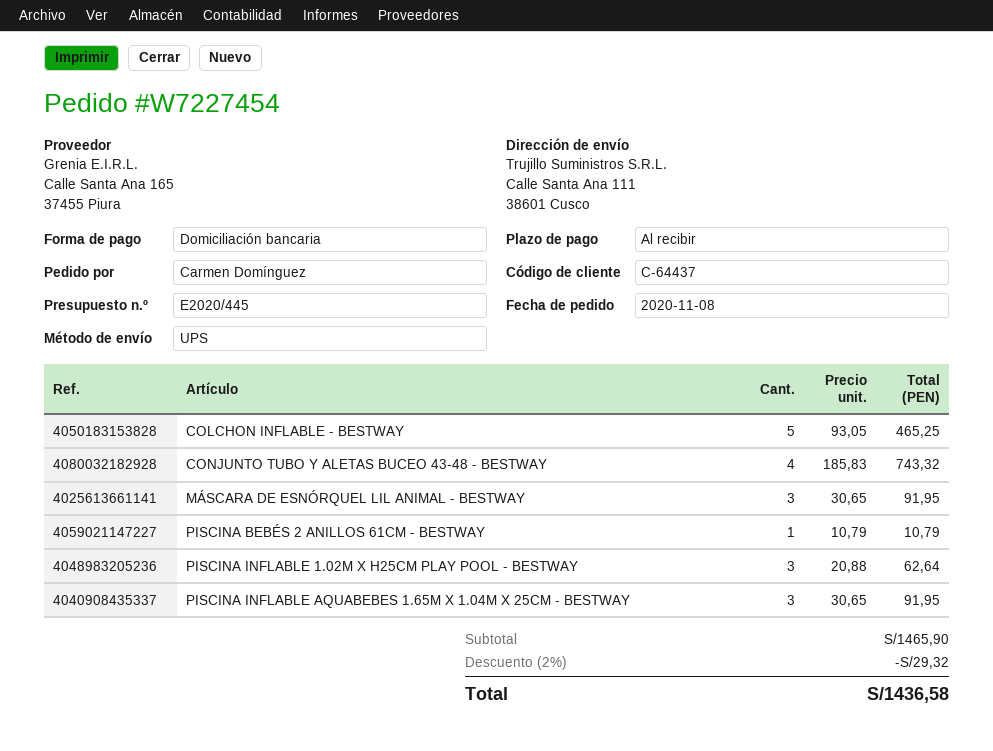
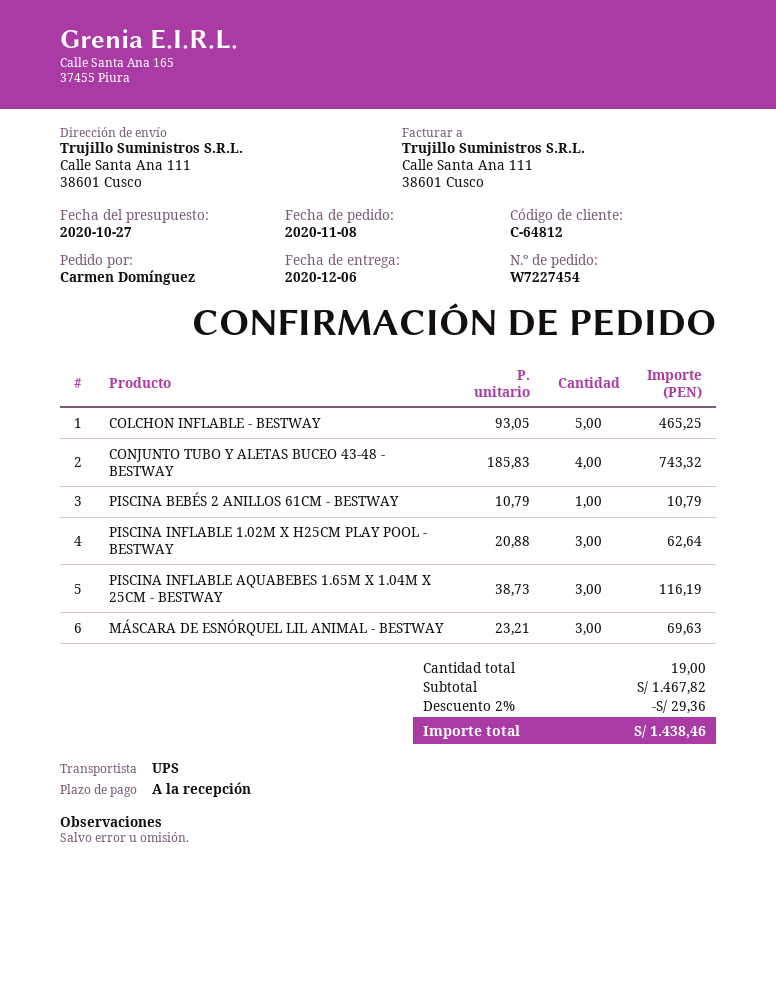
customer number: C-64437 -> C-64812
MÁSCARA DE ESNÓRQUEL LIL ANIMAL - BESTWAY: 3 x 30.65 = 91.95 -> 3 x 23.21 = 69.63
PISCINA INFLABLE AQUABEBES 1.65M X 1.04M X 25CM - BESTWAY: 3 x 30.65 = 91.95 -> 3 x 38.73 = 116.19
subtotal: 1465.90 -> 1467.82
discount: 2% = 29.32 -> 2% = 29.36
total: 1436.58 -> 1438.46

